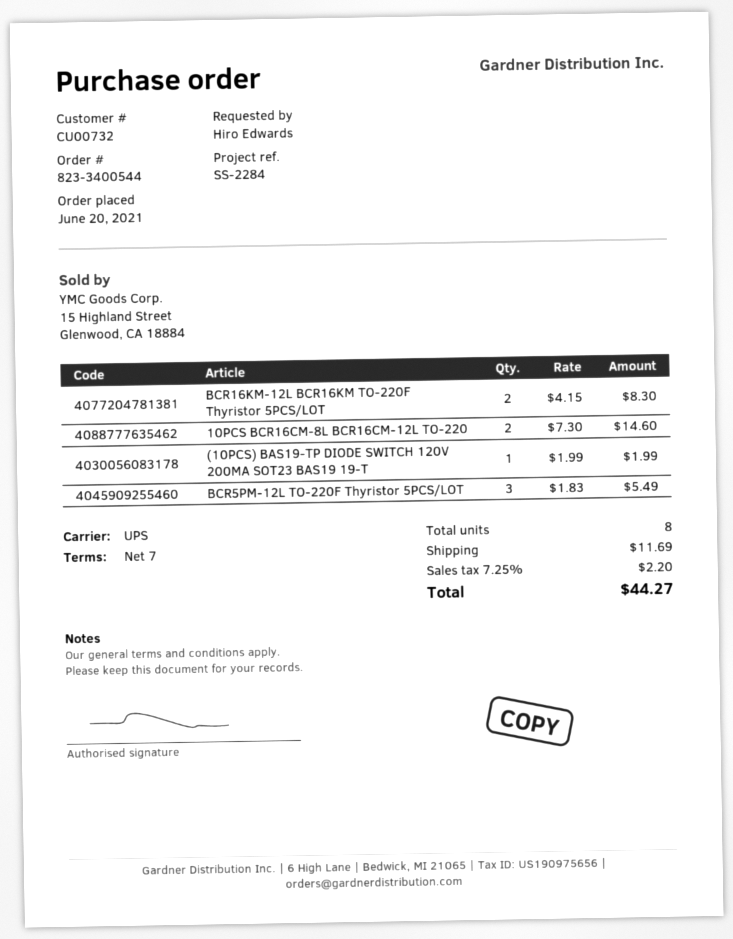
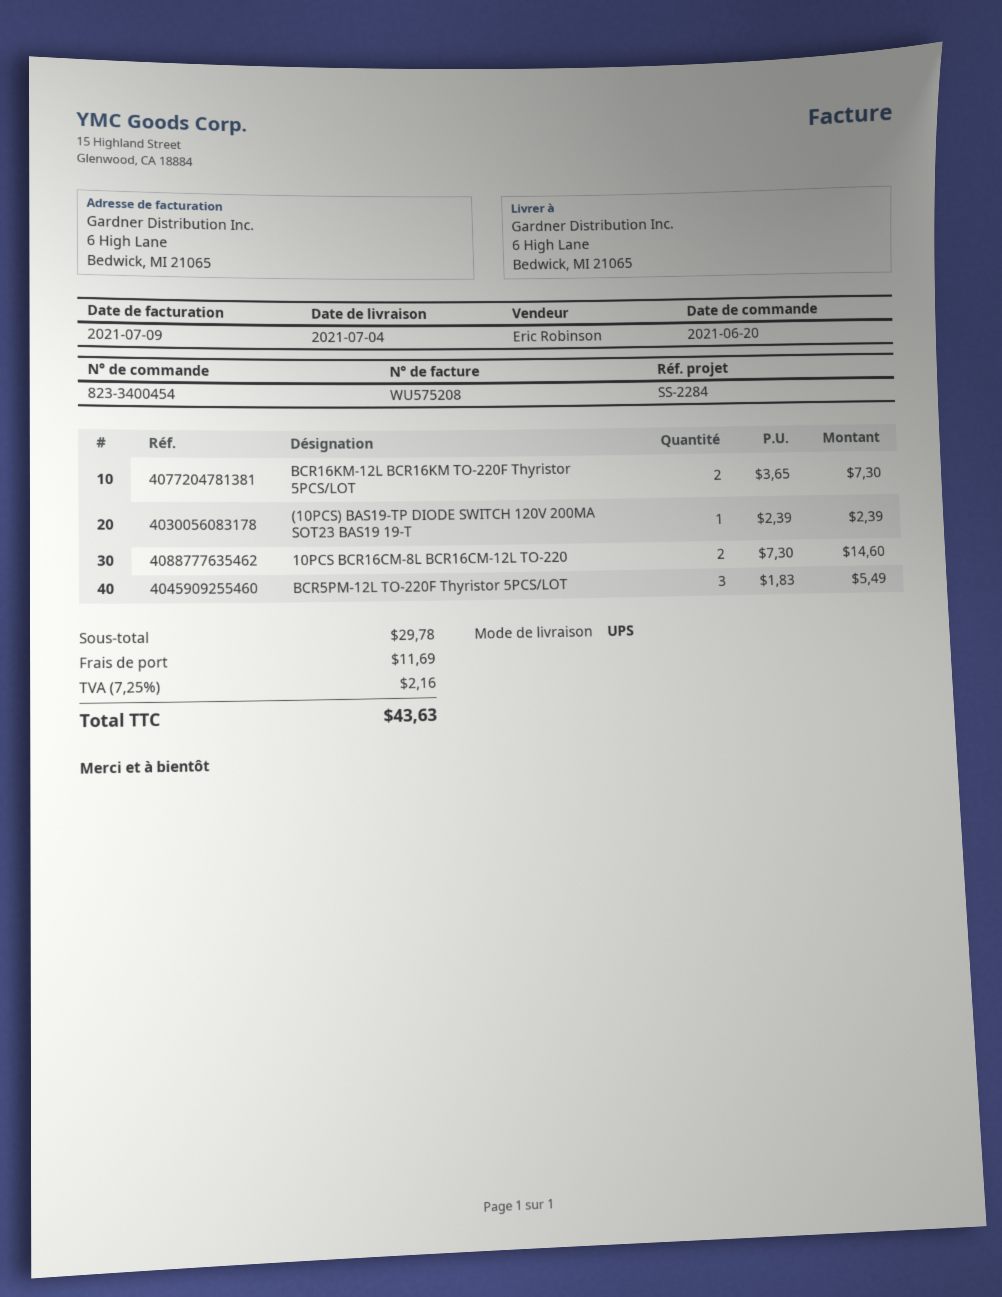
order number: 823-3400544 -> 823-3400454
BCR16KM-12L BCR16KM TO-220F Thyristor 5PCS/LOT: 2 x 4.15 = 8.30 -> 2 x 3.65 = 7.30
(10PCS) BAS19-TP DIODE SWITCH 120V 200MA SOT23 BAS19 19-T: 1 x 1.99 = 1.99 -> 1 x 2.39 = 2.39
tax: 7.25% = 2.20 -> 7.25% = 2.16
total: 44.27 -> 43.63

